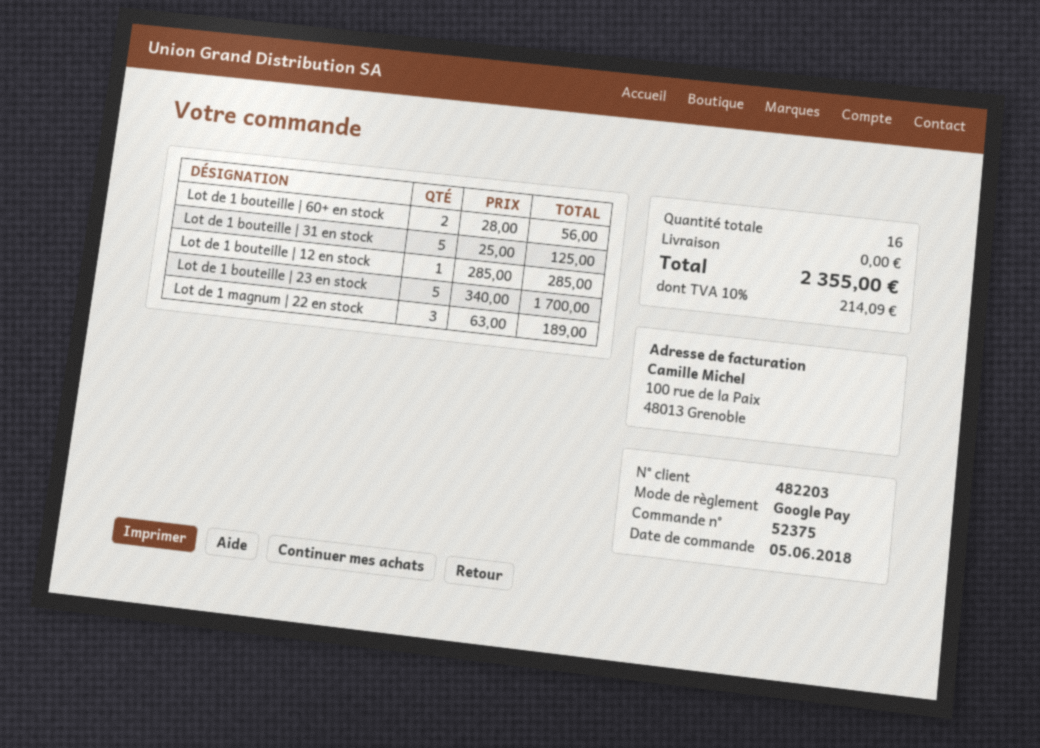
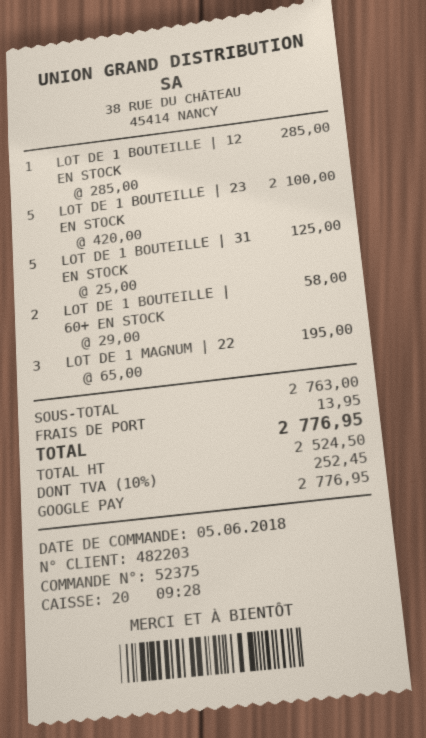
Lot de 1 bouteille | 60+ en stock: 2 x 28.00 = 56.00 -> 2 x 29.00 = 58.00
Lot de 1 bouteille | 23 en stock: 5 x 340.00 = 1700.00 -> 5 x 420.00 = 2100.00
Lot de 1 magnum | 22 en stock: 3 x 63.00 = 189.00 -> 3 x 65.00 = 195.00
shipping: 0.00 -> 13.95
tax: 10% = 214.09 -> 10% = 252.45
total: 2355.00 -> 2776.95

